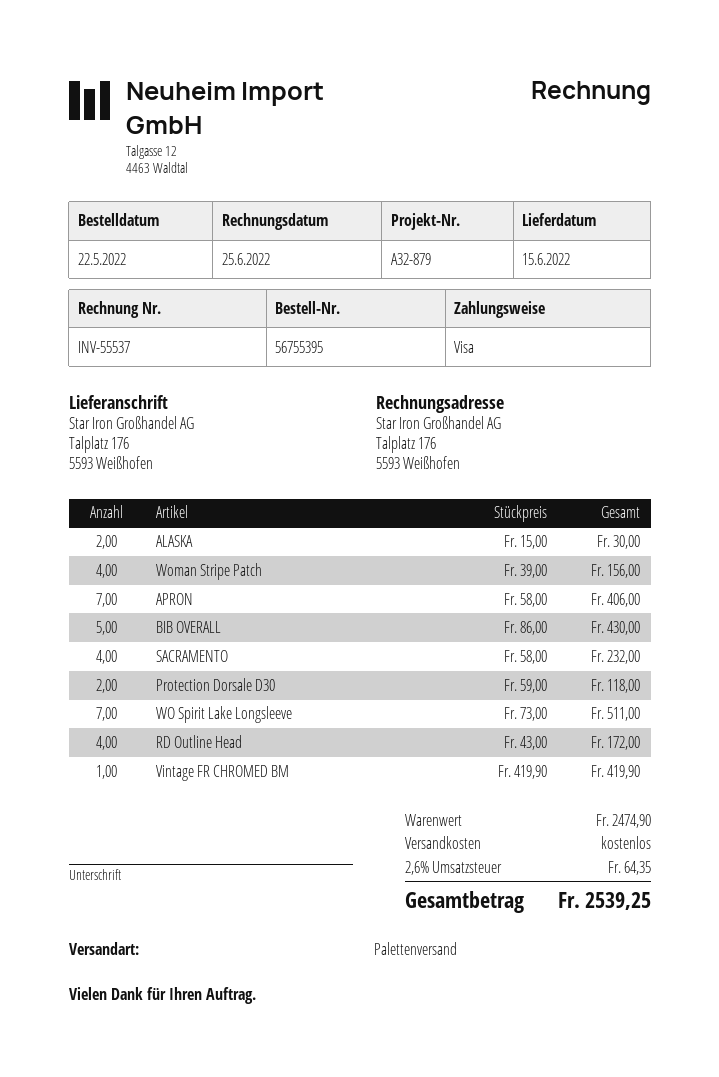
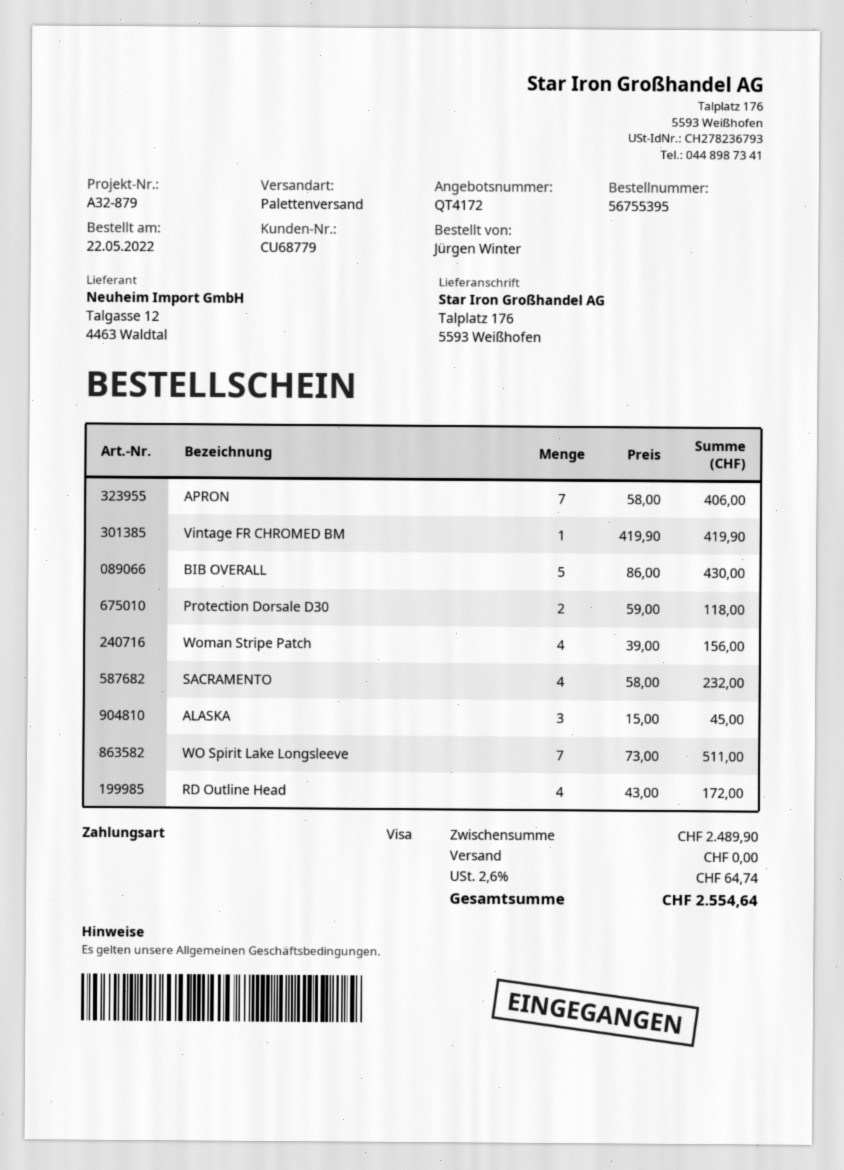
ALASKA: 2 x 15.00 = 30.00 -> 3 x 15.00 = 45.00
subtotal: 2474.90 -> 2489.90
tax: 2.6% = 64.35 -> 2.6% = 64.74
total: 2539.25 -> 2554.64

